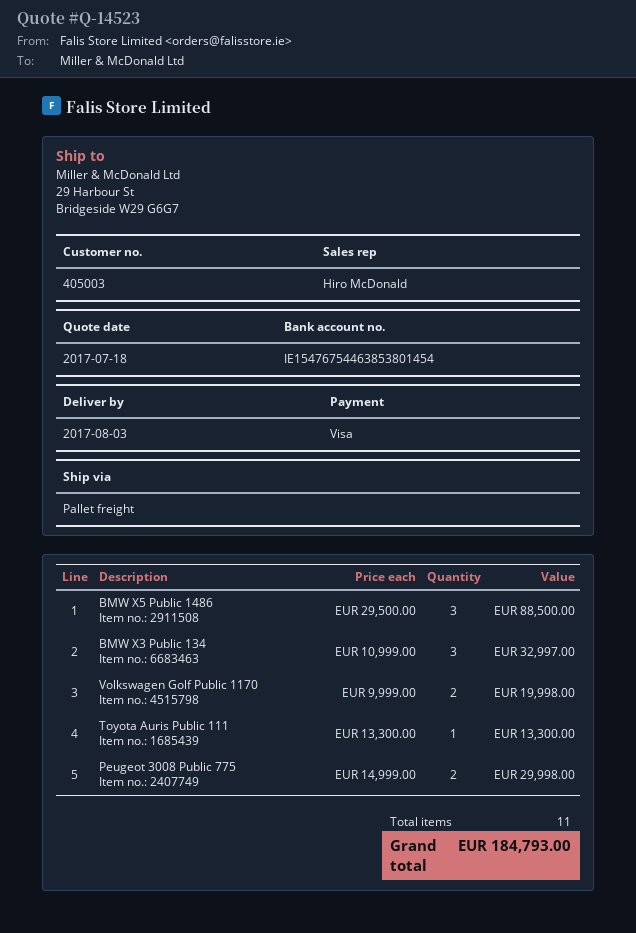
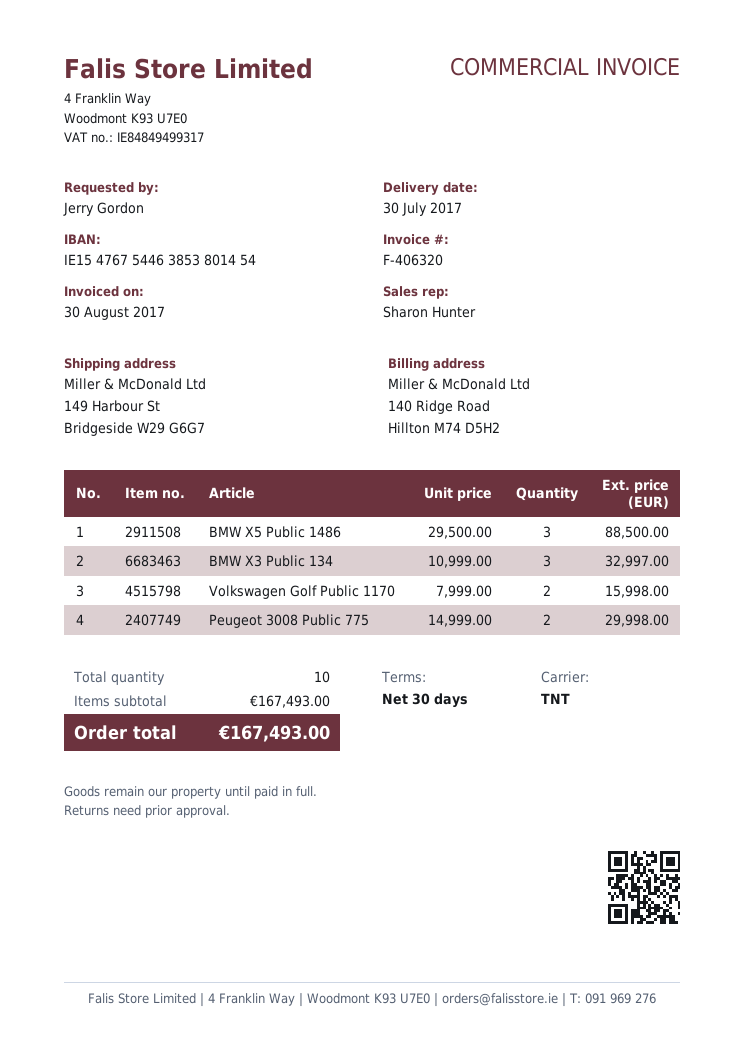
delivery date: 2017-08-03 -> 2017-07-30
sales rep: Hiro McDonald -> Sharon Hunter
shipping method: pallet freight -> TNT
ship to: 29 Harbour St, Bridgeside W29 G6G7 -> 149 Harbour St, Bridgeside W29 G6G7
Volkswagen Golf Public 1170: 2 x 9999.00 = 19998.00 -> 2 x 7999.00 = 15998.00
Toyota Auris Public 111: 1 x 13300.00 = 13300.00 -> none
total quantity: 11 -> 10
total: 184793.00 -> 167493.00

